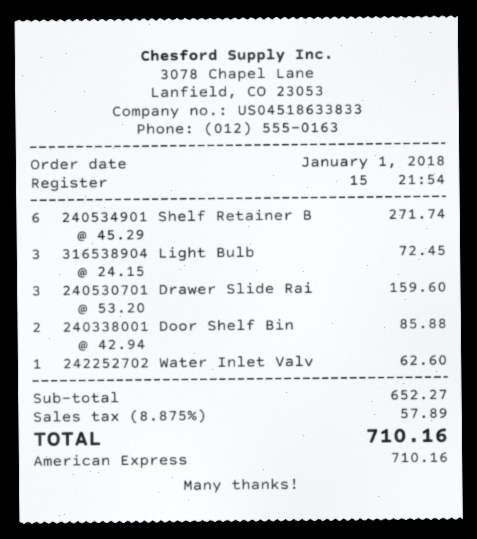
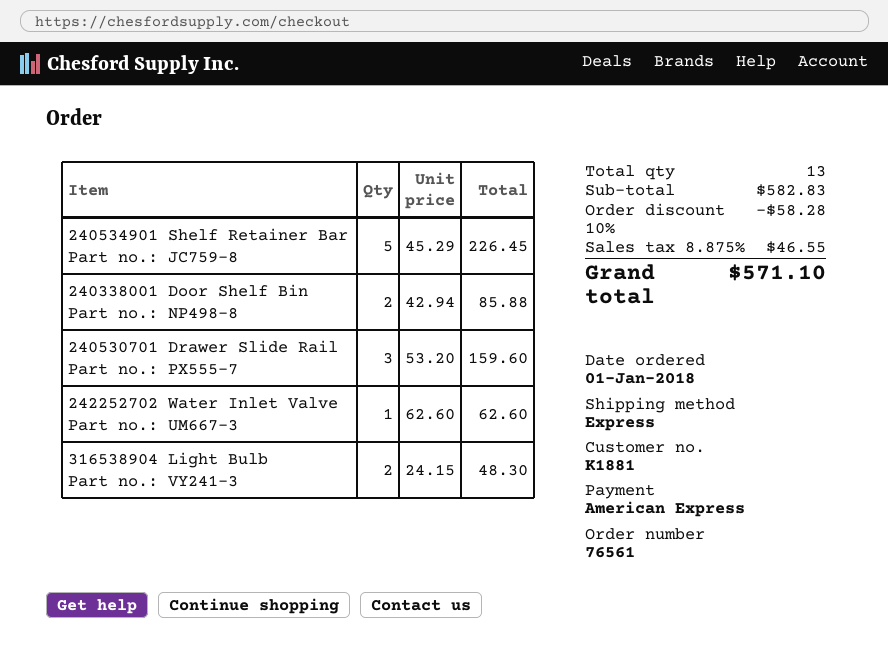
240534901 Shelf Retainer B: 6 x 45.29 = 271.74 -> 5 x 45.29 = 226.45
316538904 Light Bulb: 3 x 24.15 = 72.45 -> 2 x 24.15 = 48.30
subtotal: 652.27 -> 582.83
discount: none -> 10% = 58.28
tax: 8.875% = 57.89 -> 8.875% = 46.55
total: 710.16 -> 571.10

